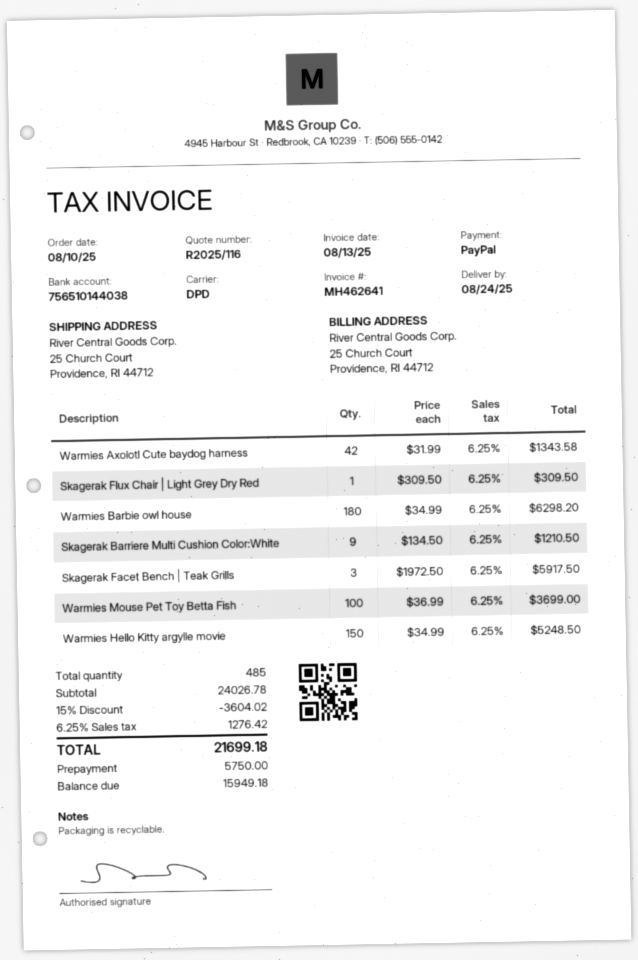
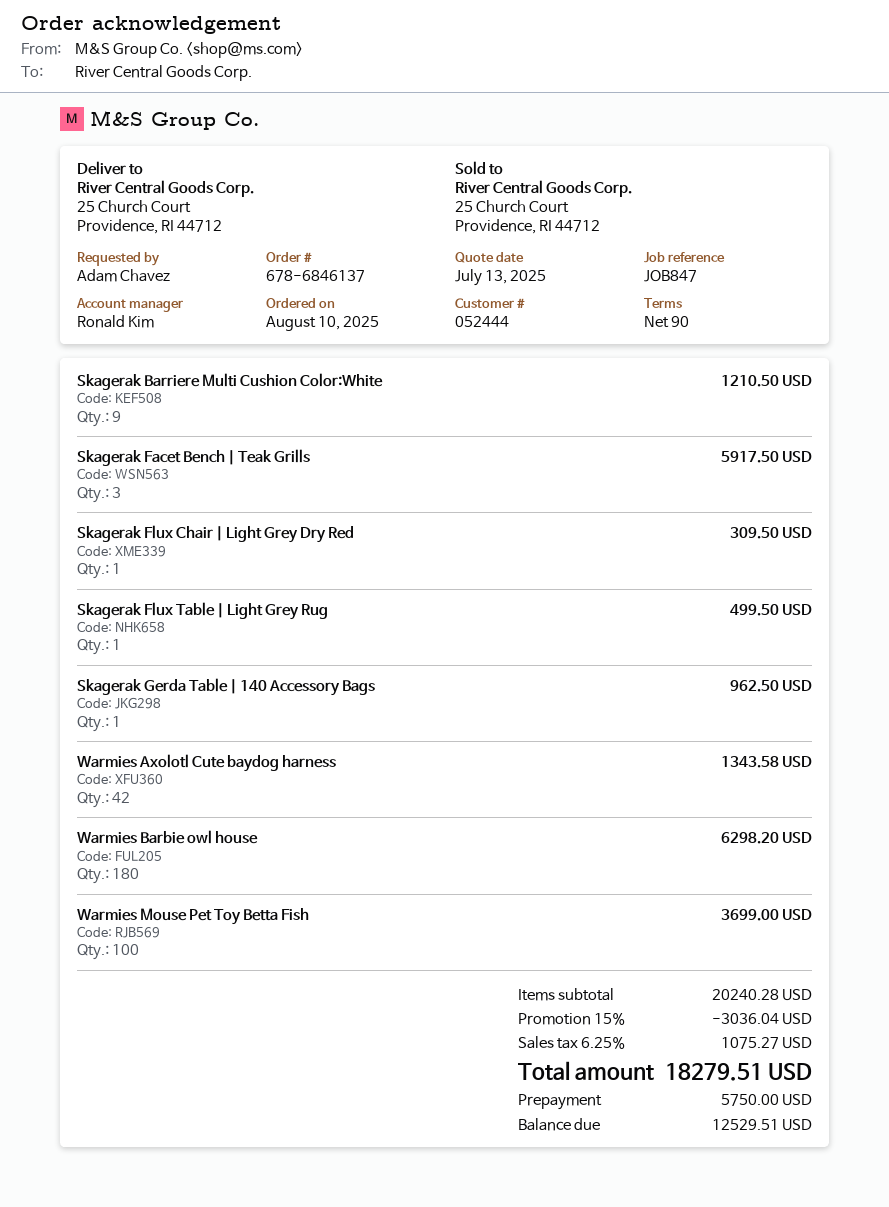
Warmies Hello Kitty argylle movie: 150 for 5248.50 -> none
Skagerak Flux Table | Light Grey Rug: none -> 1 for 499.50
Skagerak Gerda Table | 140 Accessory Bags: none -> 1 for 962.50
subtotal: 24026.78 -> 20240.28
discount: 15% = 3604.02 -> 15% = 3036.04
tax: 6.25% = 1276.42 -> 6.25% = 1075.27
total: 21699.18 -> 18279.51
balance: 15949.18 -> 12529.51

